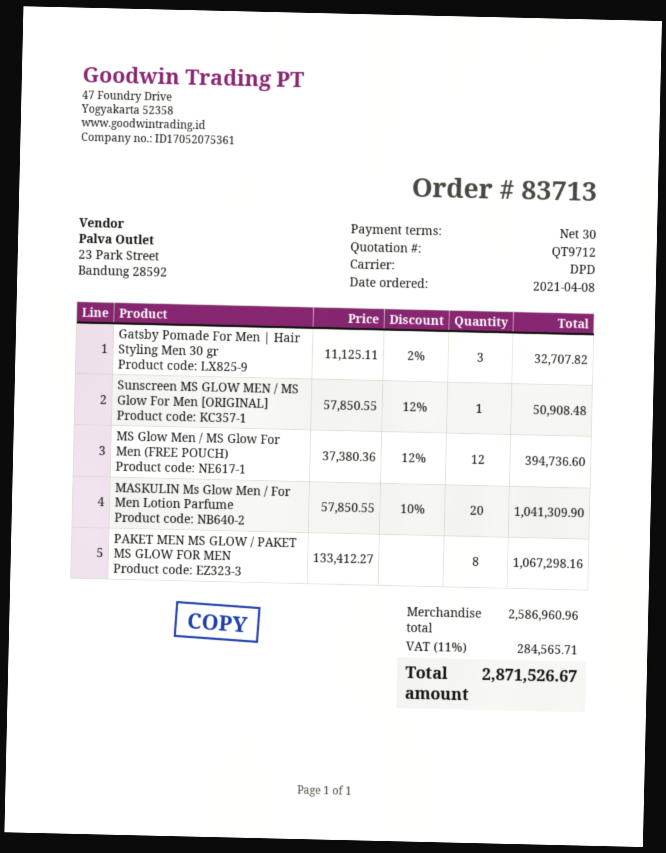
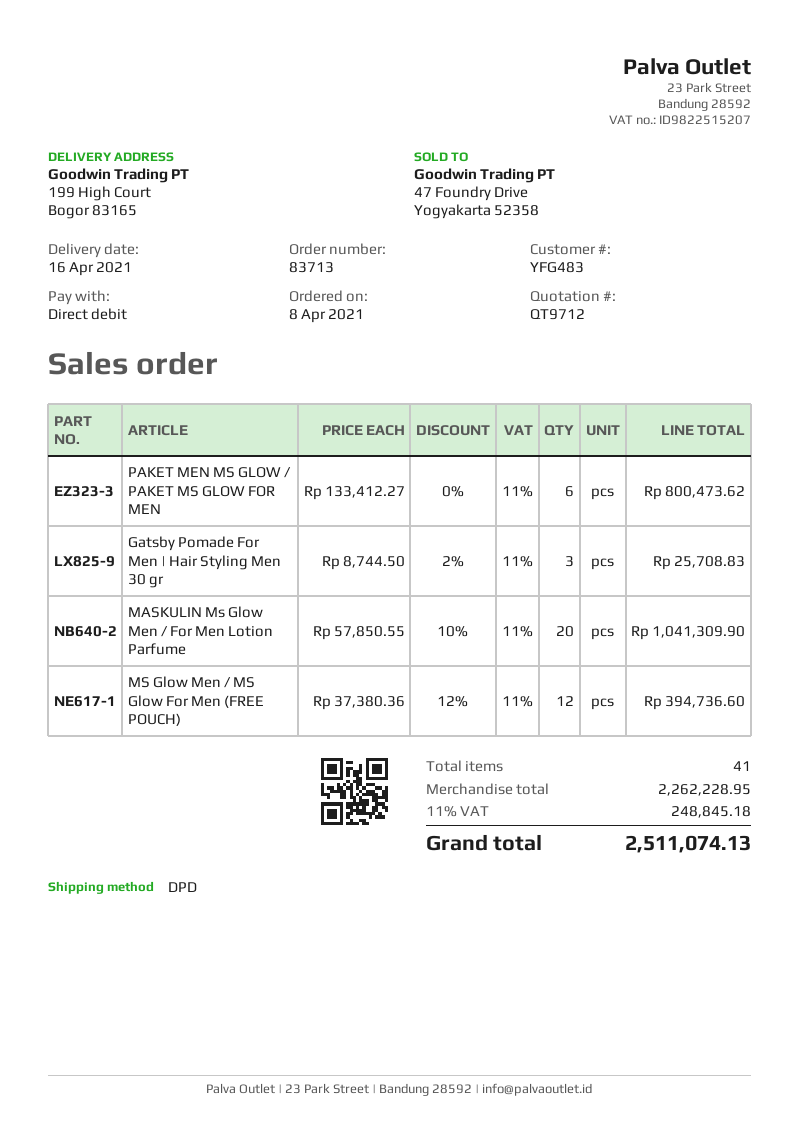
Gatsby Pomade For Men | Hair Styling Men 30 gr: 3 x 11125.11 - 2% = 32707.82 -> 3 x 8744.50 - 2% = 25708.83
Sunscreen MS GLOW MEN / MS Glow For Men [ORIGINAL]: 1 x 57850.55 - 12% = 50908.48 -> none
PAKET MEN MS GLOW / PAKET MS GLOW FOR MEN: 8 x 133412.27 = 1067298.16 -> 6 x 133412.27 = 800473.62
subtotal: 2586960.96 -> 2262228.95
tax: 11% = 284565.71 -> 11% = 248845.18
total: 2871526.67 -> 2511074.13

